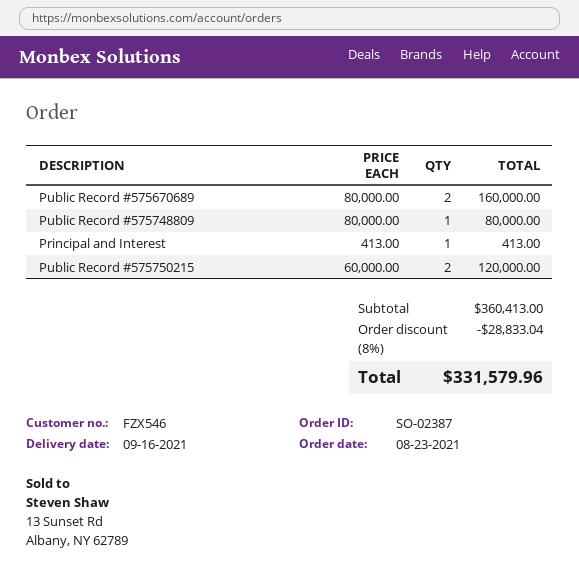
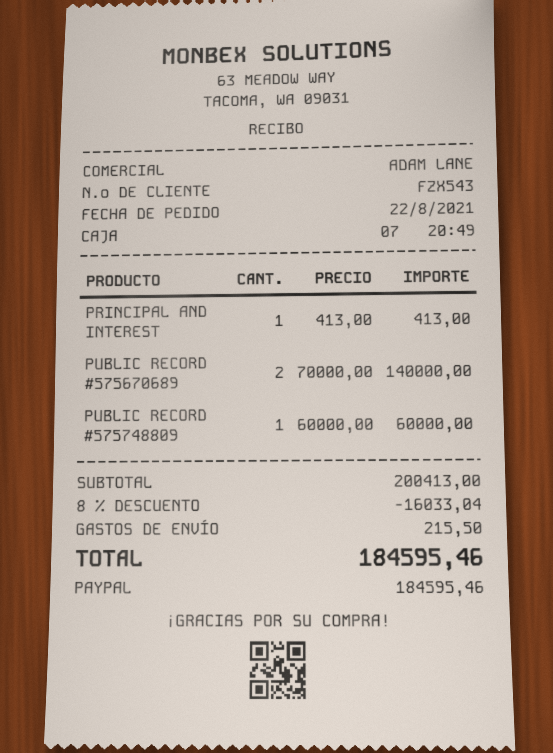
order date: 2021-08-23 -> 2021-08-22
customer number: FZX546 -> FZX543
Public Record #575670689: 2 x 80000.00 = 160000.00 -> 2 x 70000.00 = 140000.00
Public Record #575748809: 1 x 80000.00 = 80000.00 -> 1 x 60000.00 = 60000.00
Public Record #575750215: 2 x 60000.00 = 120000.00 -> none
subtotal: 360413.00 -> 200413.00
discount: 8% = 28833.04 -> 8% = 16033.04
shipping: none -> 215.50
total: 331579.96 -> 184595.46

